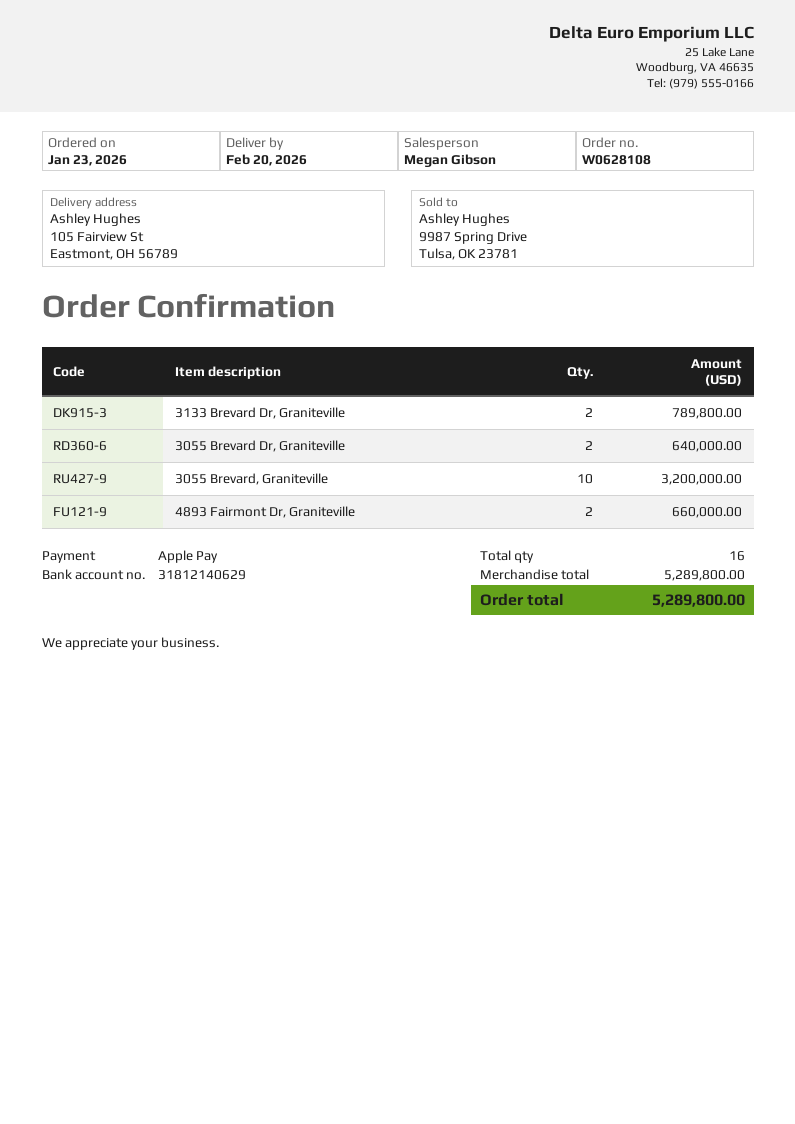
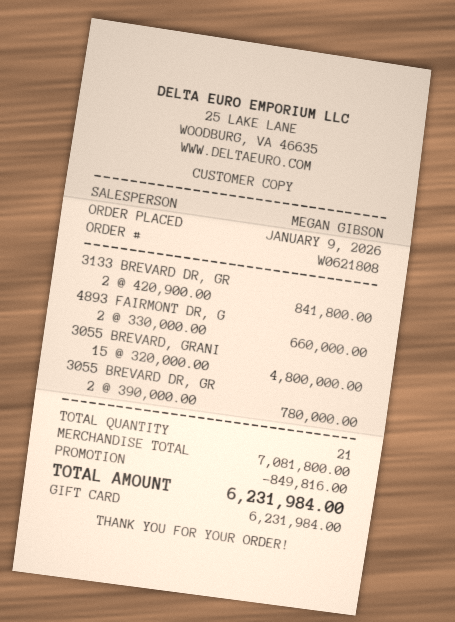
order number: W0628108 -> W0621808
order date: 2026-01-23 -> 2026-01-09
payment method: Apple Pay -> gift card
3133 Brevard Dr, Graniteville: 2 for 789800.00 -> 2 for 841800.00
3055 Brevard Dr, Graniteville: 2 for 640000.00 -> 2 for 780000.00
3055 Brevard, Graniteville: 10 for 3200000.00 -> 15 for 4800000.00
total quantity: 16 -> 21
subtotal: 5289800.00 -> 7081800.00
discount: none -> 849816.00
total: 5289800.00 -> 6231984.00

